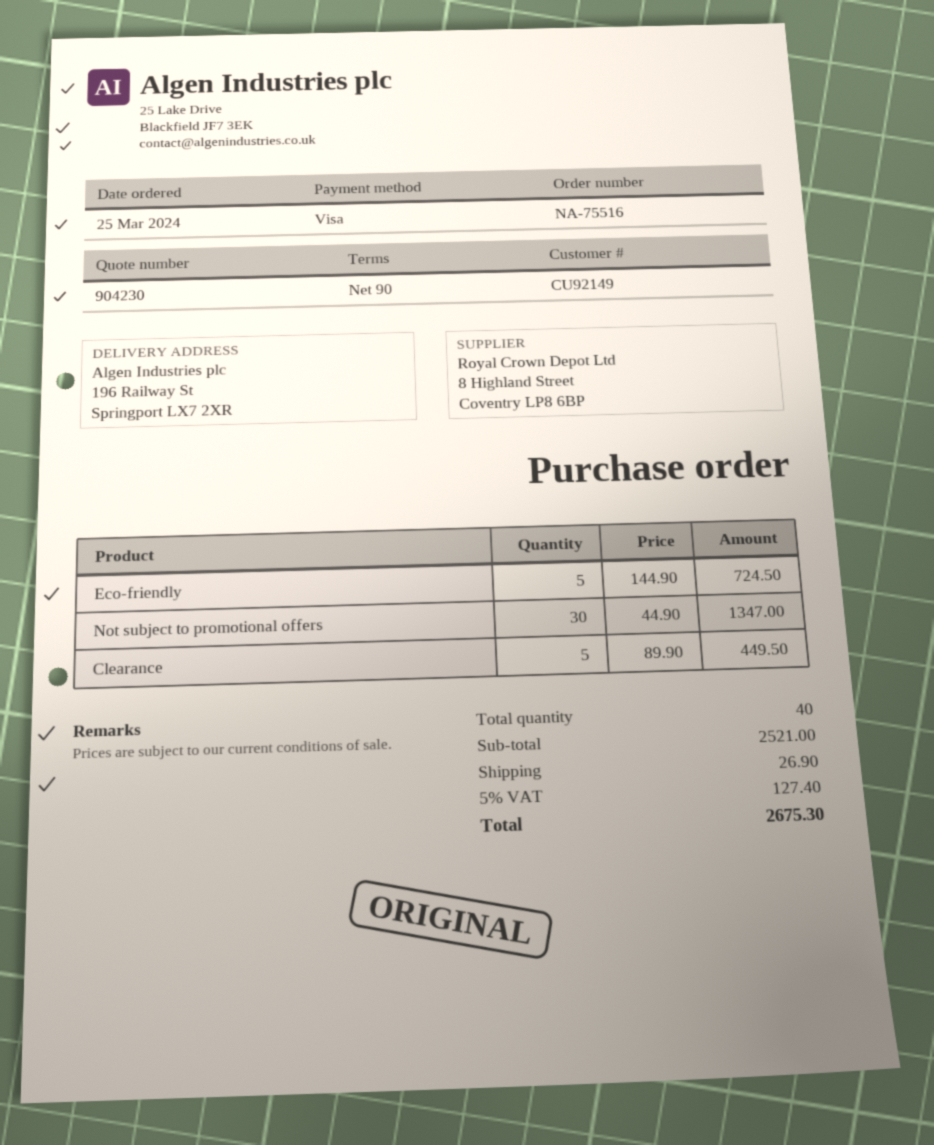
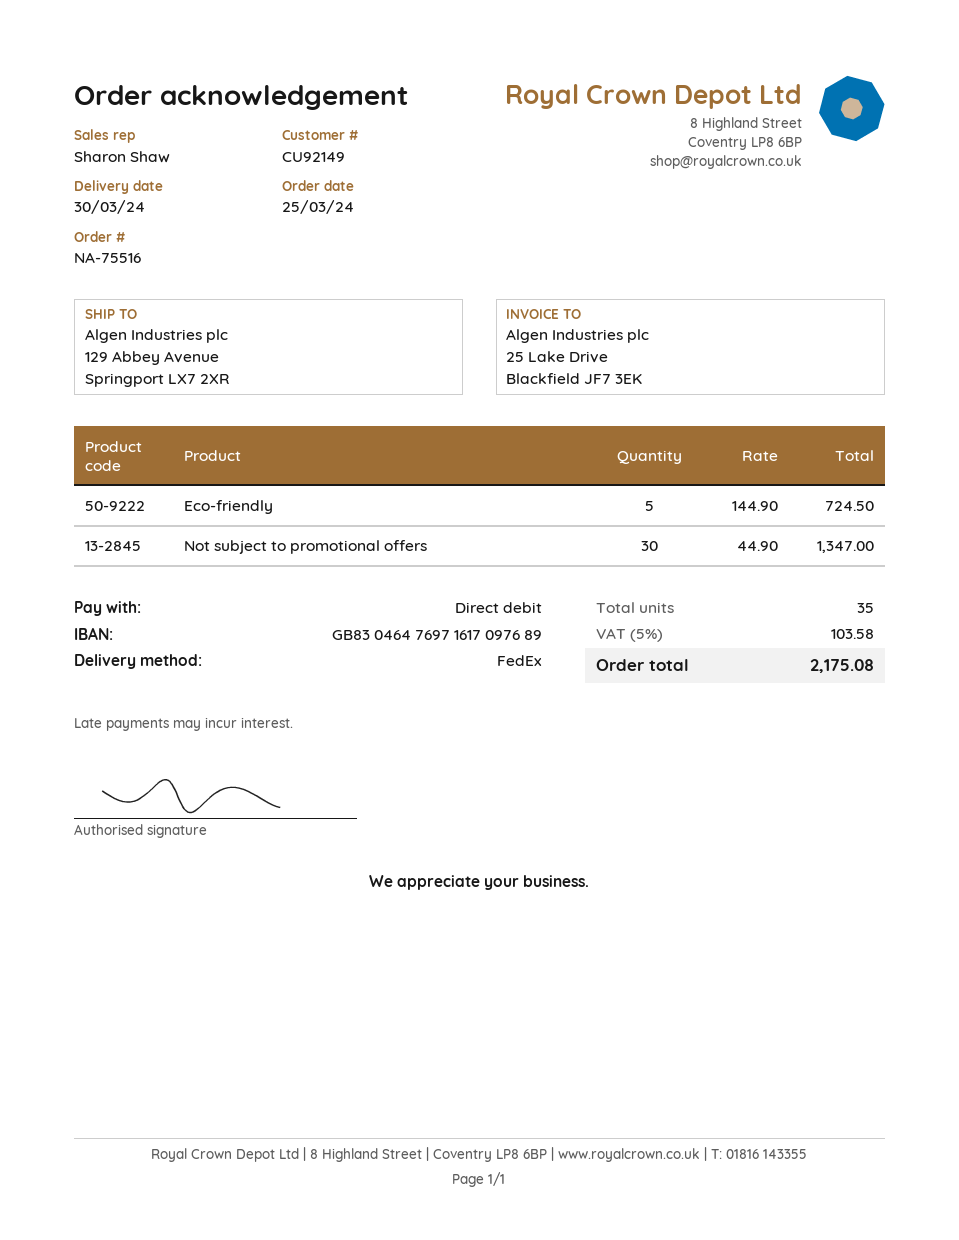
payment method: Visa -> direct debit
ship to: 196 Railway St, Springport LX7 2XR -> 129 Abbey Avenue, Springport LX7 2XR
Clearance: 5 x 89.90 = 449.50 -> none
total quantity: 40 -> 35
shipping: 26.90 -> none
tax: 5% = 127.40 -> 5% = 103.58
total: 2675.30 -> 2175.08

